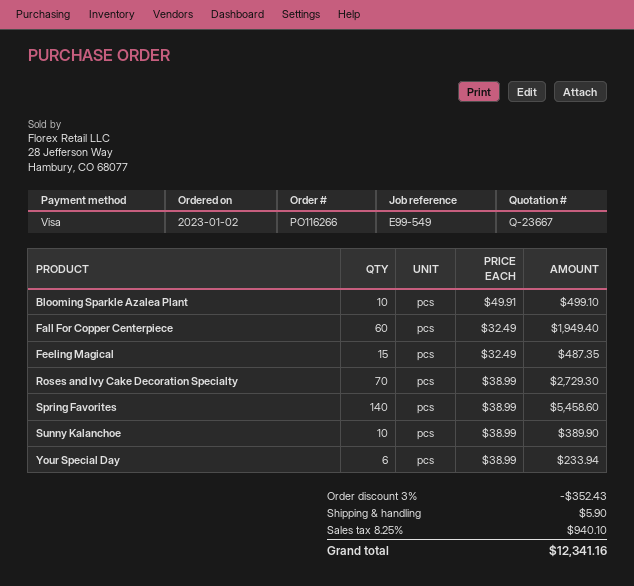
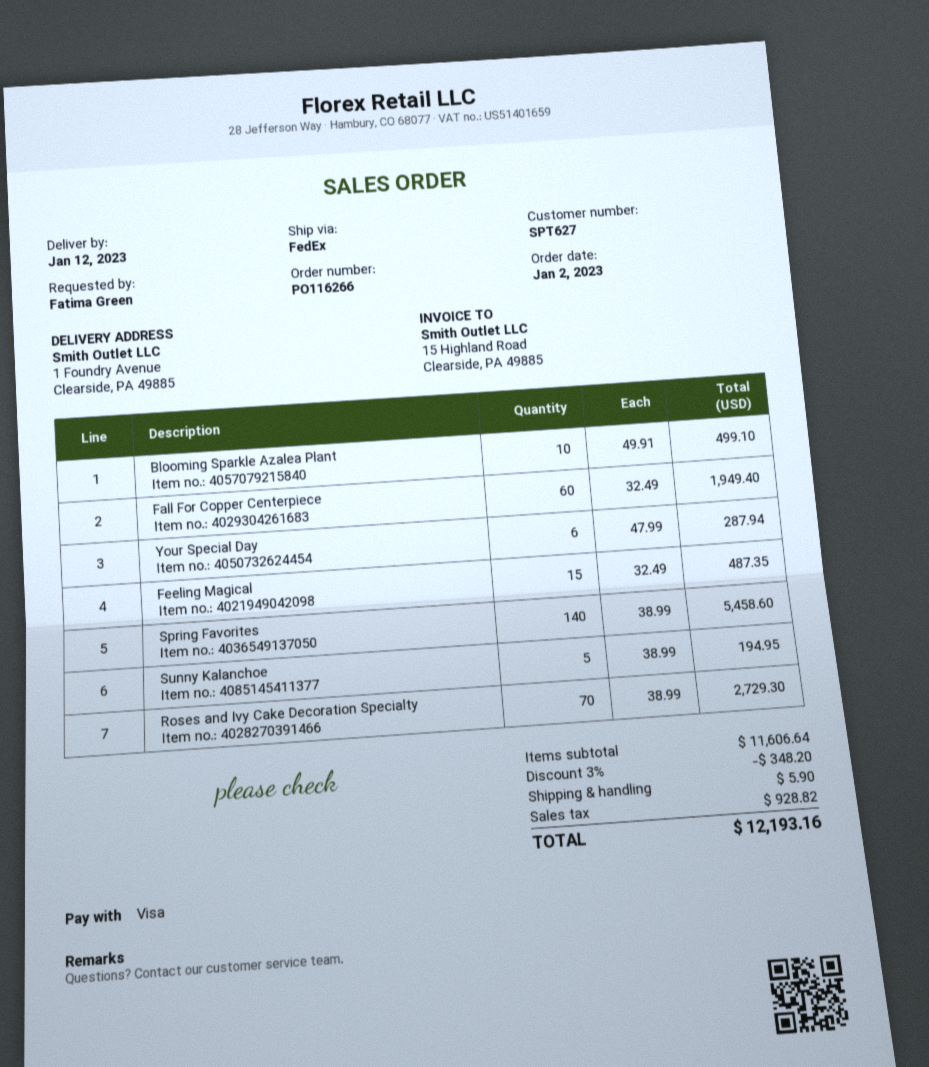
Sunny Kalanchoe: 10 x 38.99 = 389.90 -> 5 x 38.99 = 194.95
Your Special Day: 6 x 38.99 = 233.94 -> 6 x 47.99 = 287.94
discount: 3% = 352.43 -> 3% = 348.20
tax: 940.10 -> 928.82
total: 12341.16 -> 12193.16

